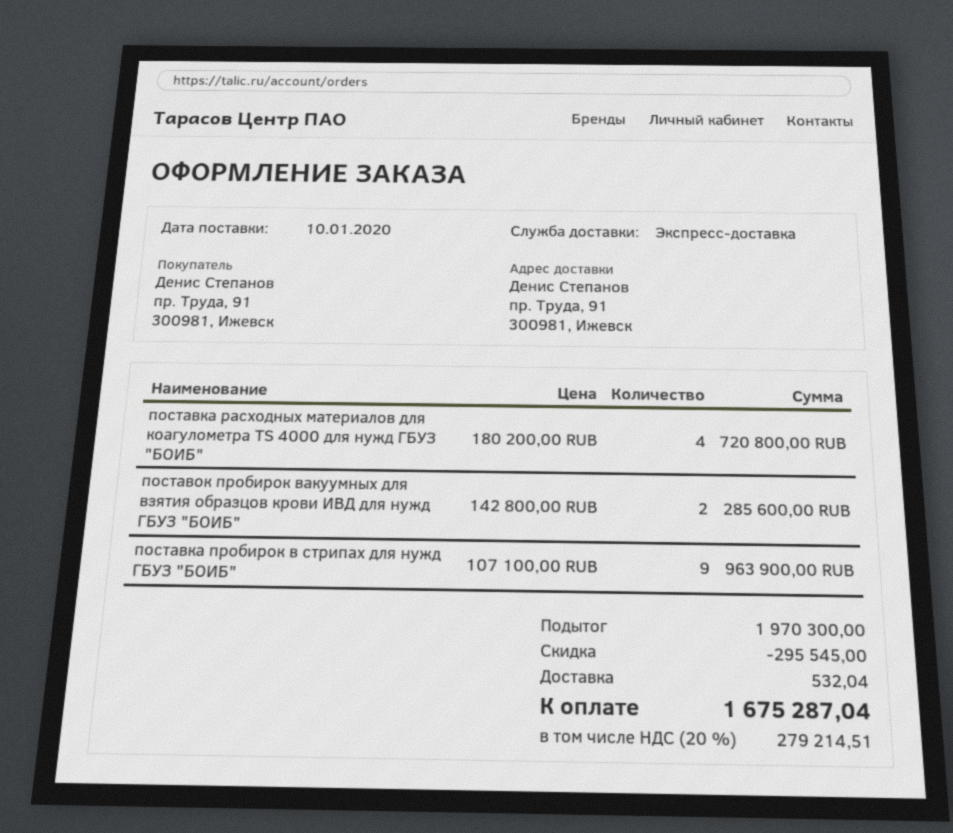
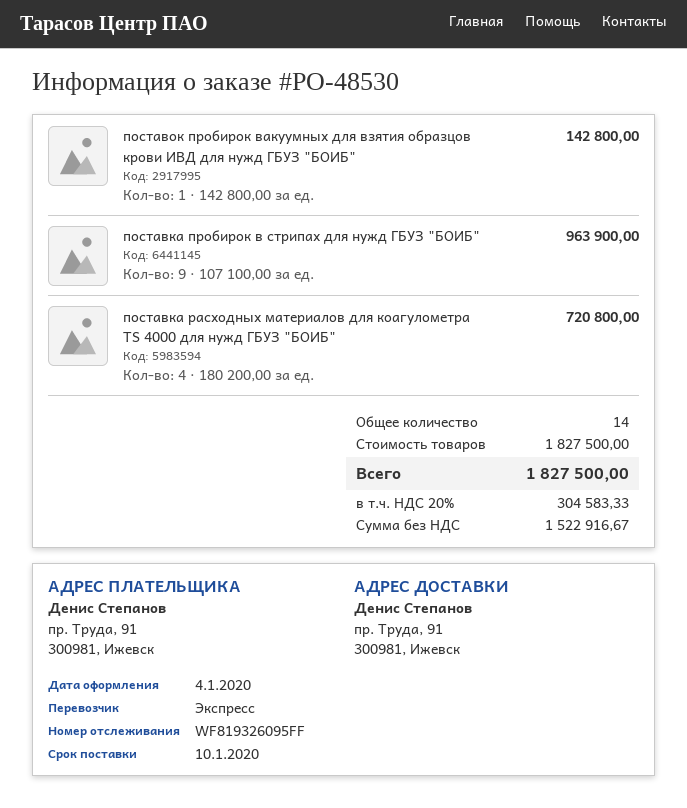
поставок пробирок вакуумных для взятия образцов крови ИВД для нужд ГБУЗ "БОИБ": 2 x 142800.00 = 285600.00 -> 1 x 142800.00 = 142800.00
subtotal: 1970300.00 -> 1827500.00
discount: 295545.00 -> none
shipping: 532.04 -> none
tax: 20% = 279214.51 -> 20% = 304583.33
total: 1675287.04 -> 1827500.00

